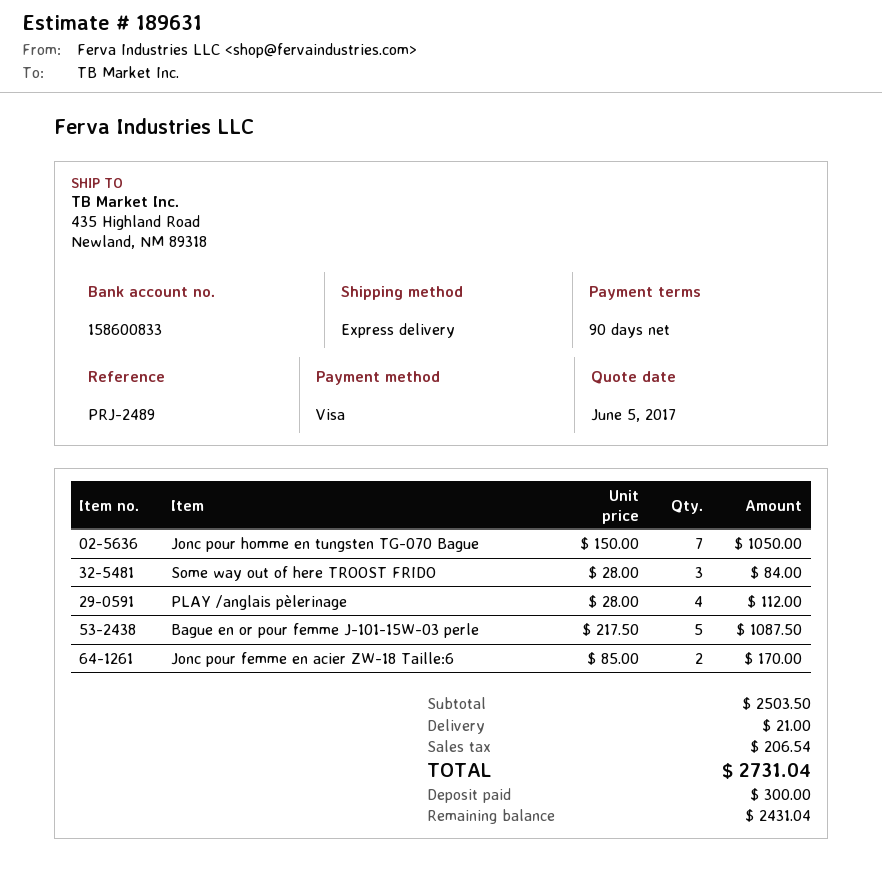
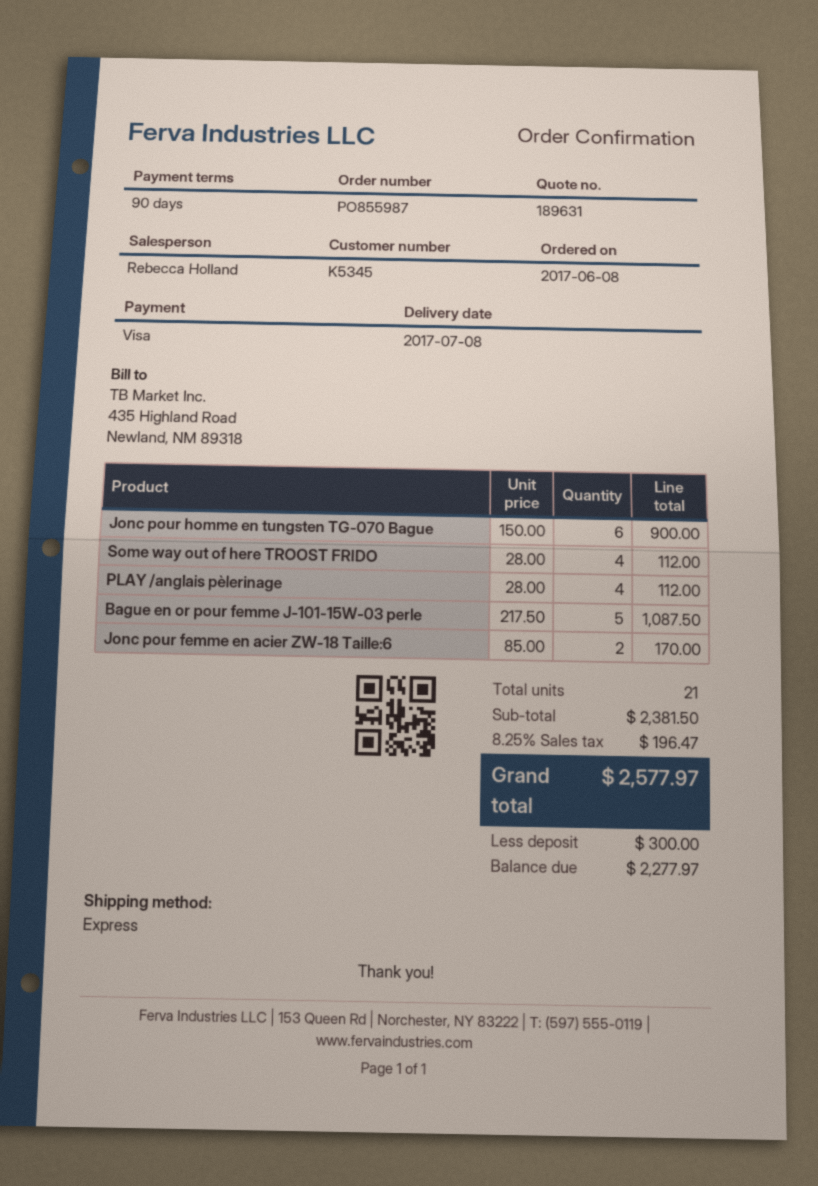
Jonc pour homme en tungsten TG-070 Bague: 7 x 150.00 = 1050.00 -> 6 x 150.00 = 900.00
Some way out of here TROOST FRIDO: 3 x 28.00 = 84.00 -> 4 x 28.00 = 112.00
subtotal: 2503.50 -> 2381.50
shipping: 21.00 -> none
tax: 206.54 -> 196.47
total: 2731.04 -> 2577.97
balance: 2431.04 -> 2277.97

